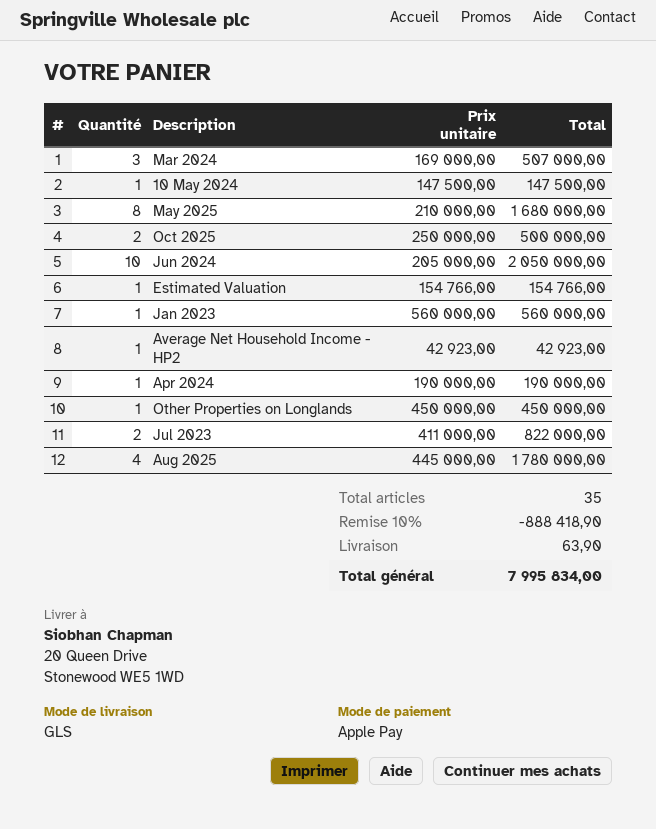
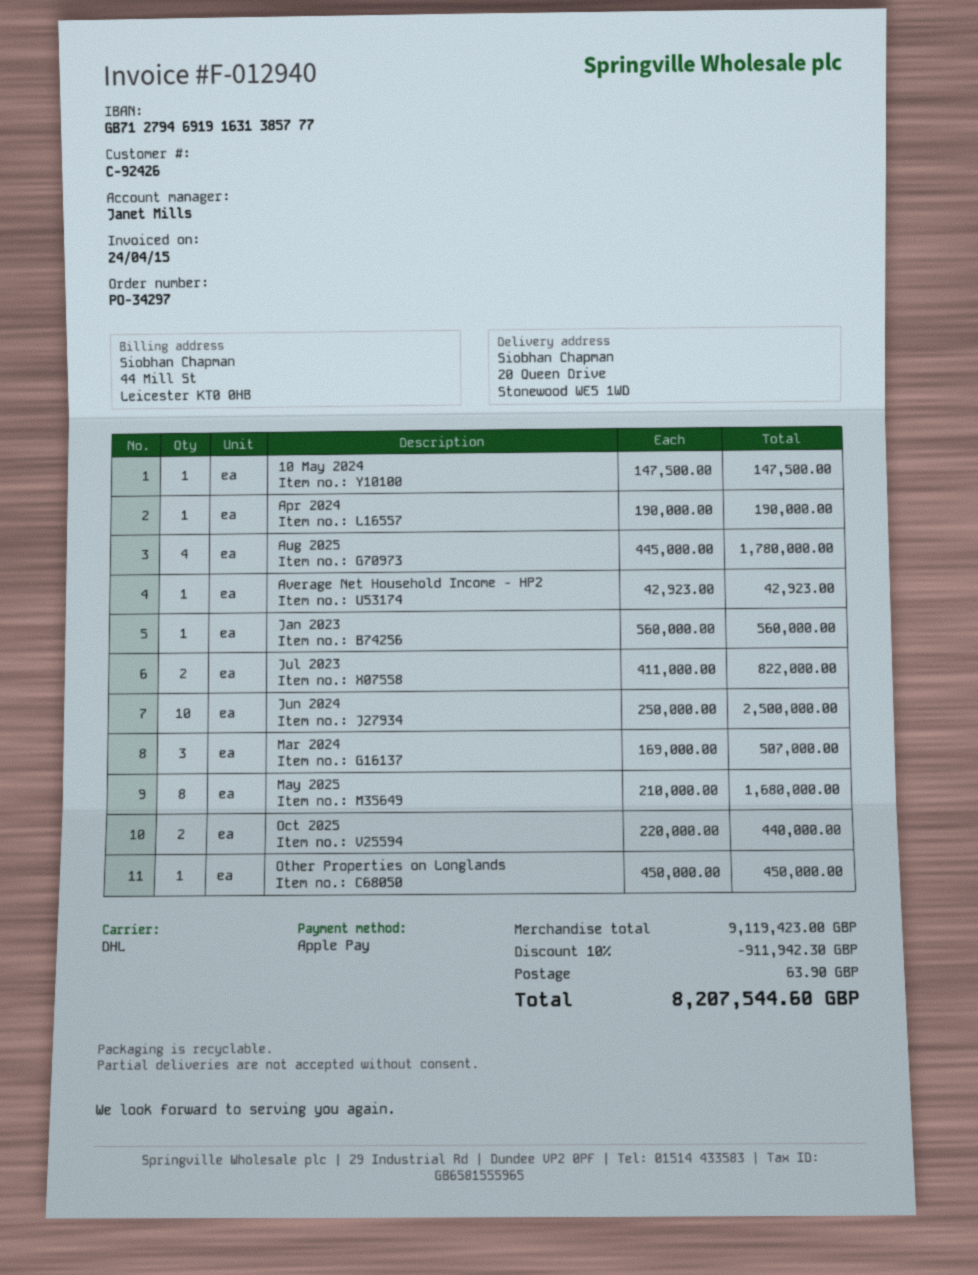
shipping method: GLS -> DHL
Oct 2025: 2 x 250000.00 = 500000.00 -> 2 x 220000.00 = 440000.00
Jun 2024: 10 x 205000.00 = 2050000.00 -> 10 x 250000.00 = 2500000.00
Estimated Valuation: 1 x 154766.00 = 154766.00 -> none
discount: 10% = 888418.90 -> 10% = 911942.30
total: 7995834.00 -> 8207544.60

